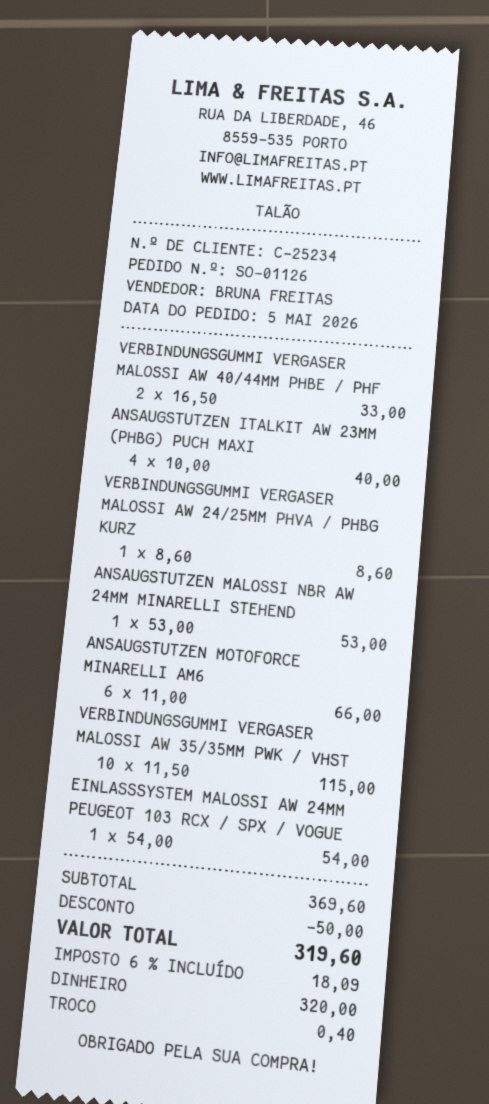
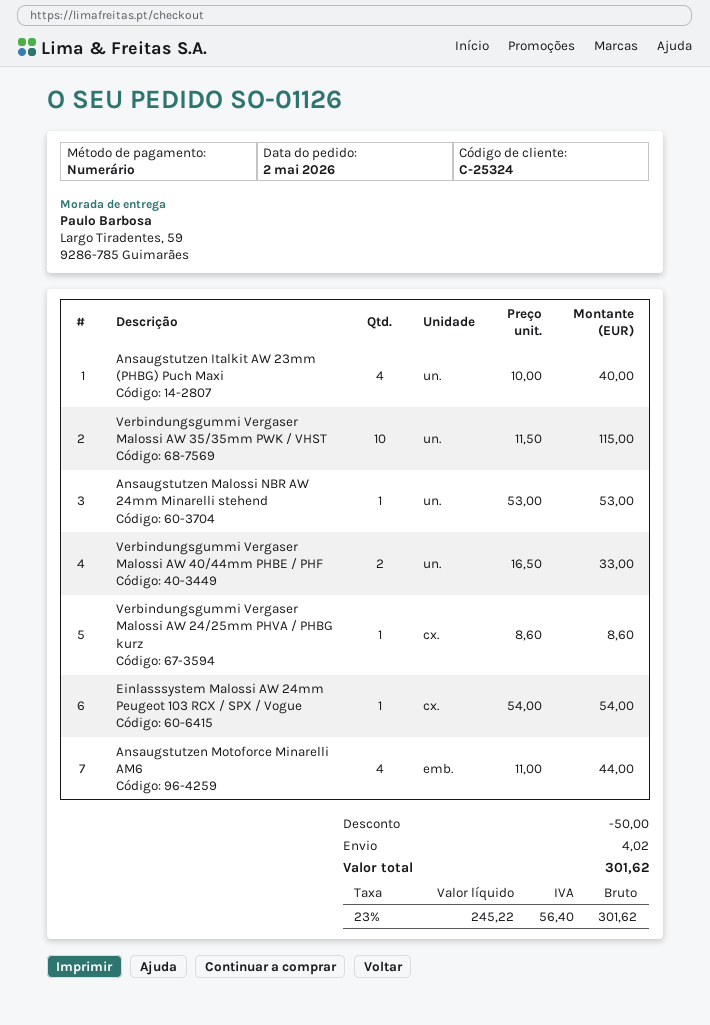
order date: 2026-05-05 -> 2026-05-02
customer number: C-25234 -> C-25324
ANSAUGSTUTZEN MOTOFORCE MINARELLI AM6: 6 x 11.00 = 66.00 -> 4 x 11.00 = 44.00
shipping: none -> 4.02
tax: 6% = 18.09 -> 23% = 56.40
total: 319.60 -> 301.62

